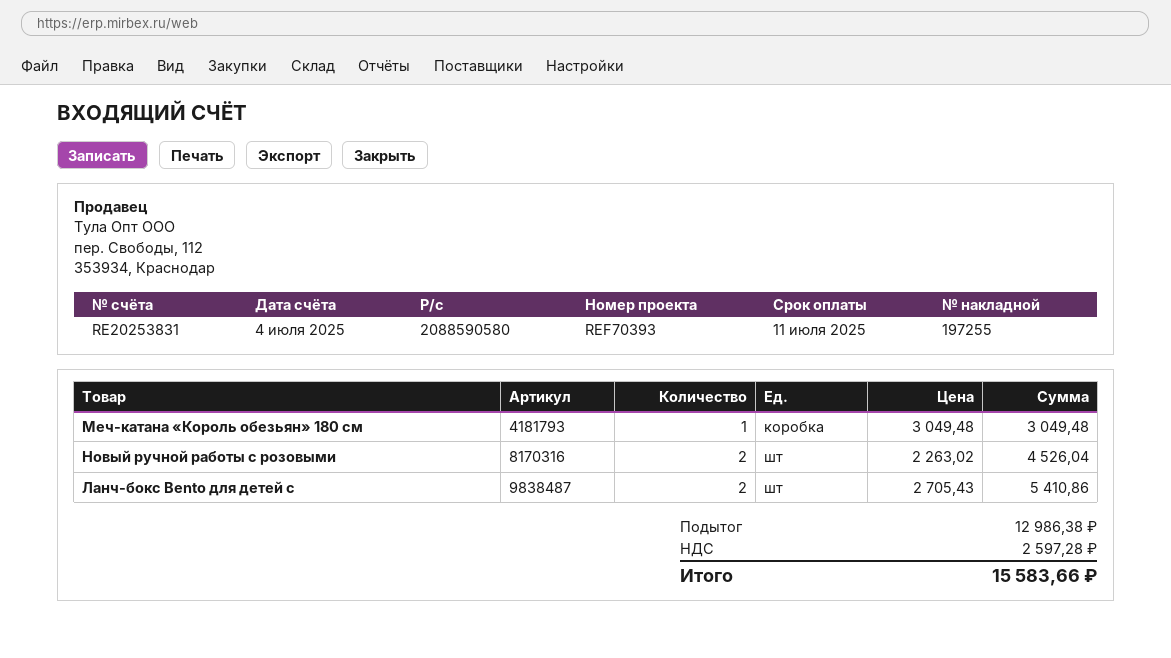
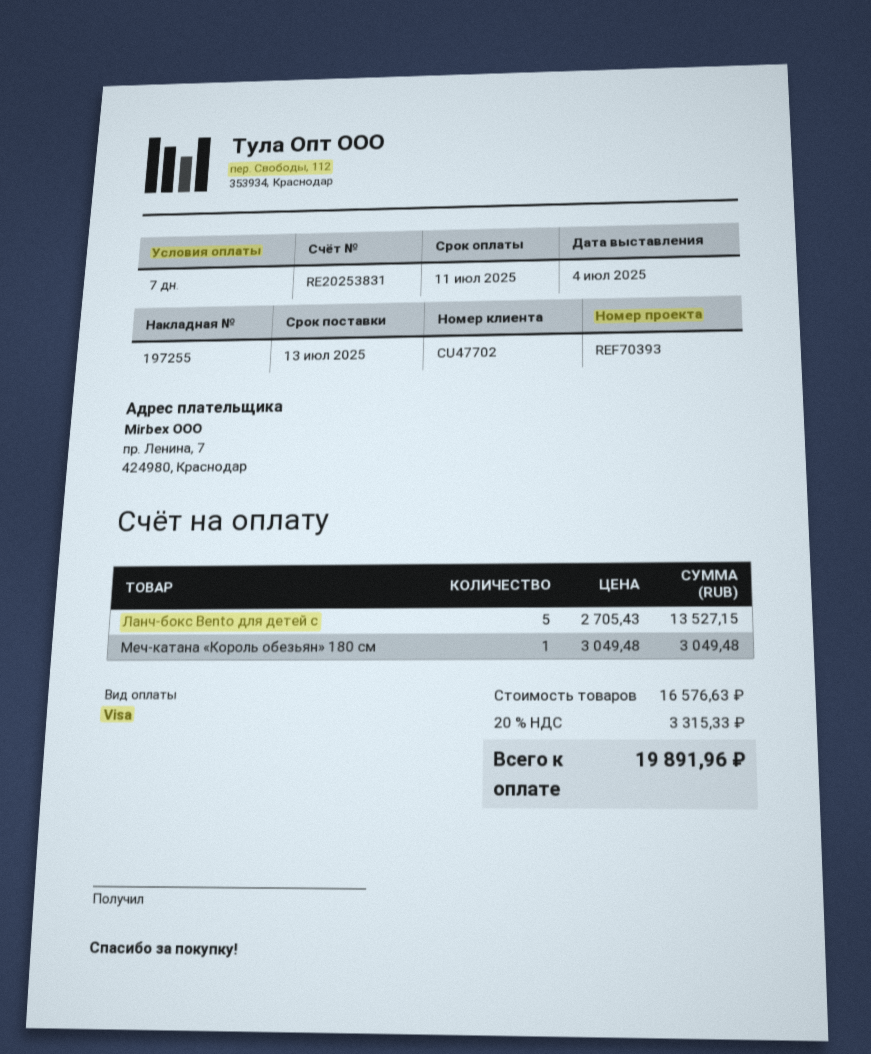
Новый ручной работы с розовыми: 2 x 2263.02 = 4526.04 -> none
Ланч-бокс Bento для детей с: 2 x 2705.43 = 5410.86 -> 5 x 2705.43 = 13527.15
subtotal: 12986.38 -> 16576.63
tax: 2597.28 -> 3315.33
total: 15583.66 -> 19891.96

